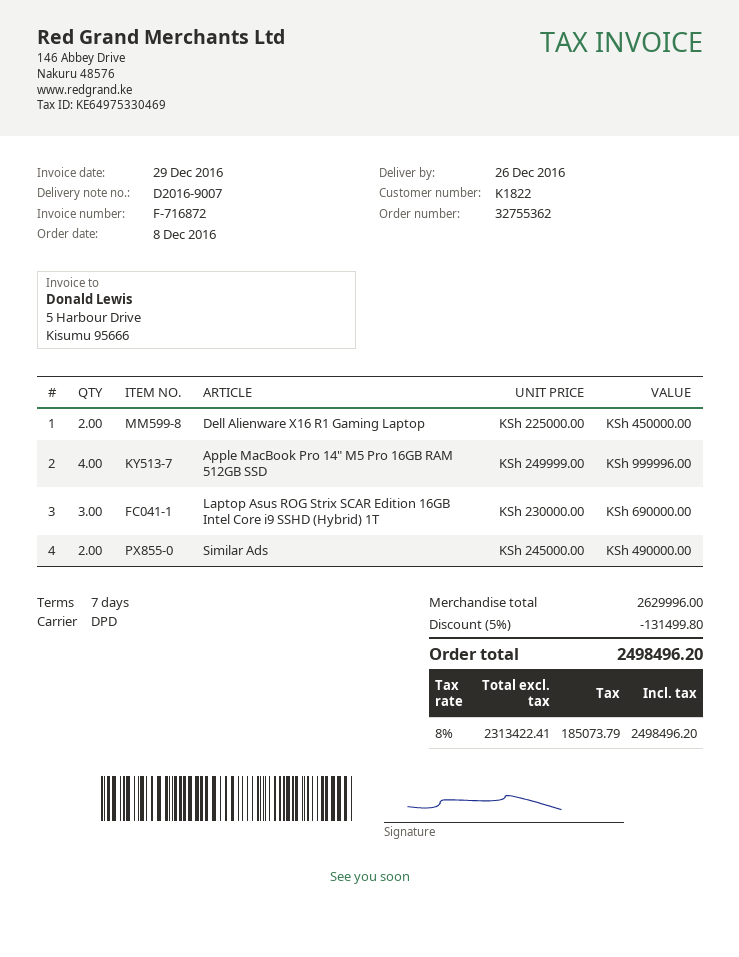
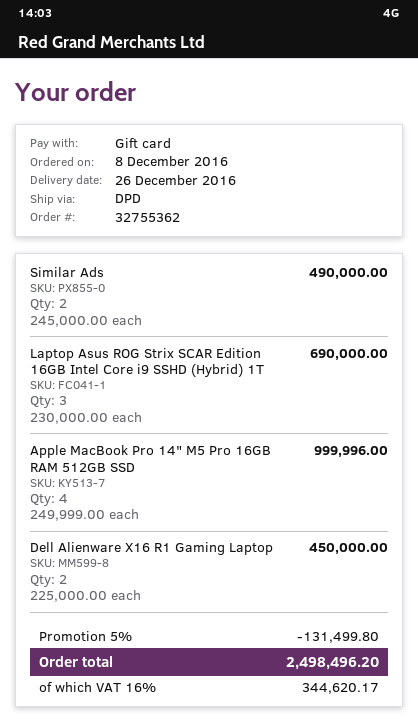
tax: 8% = 185073.79 -> 16% = 344620.17

